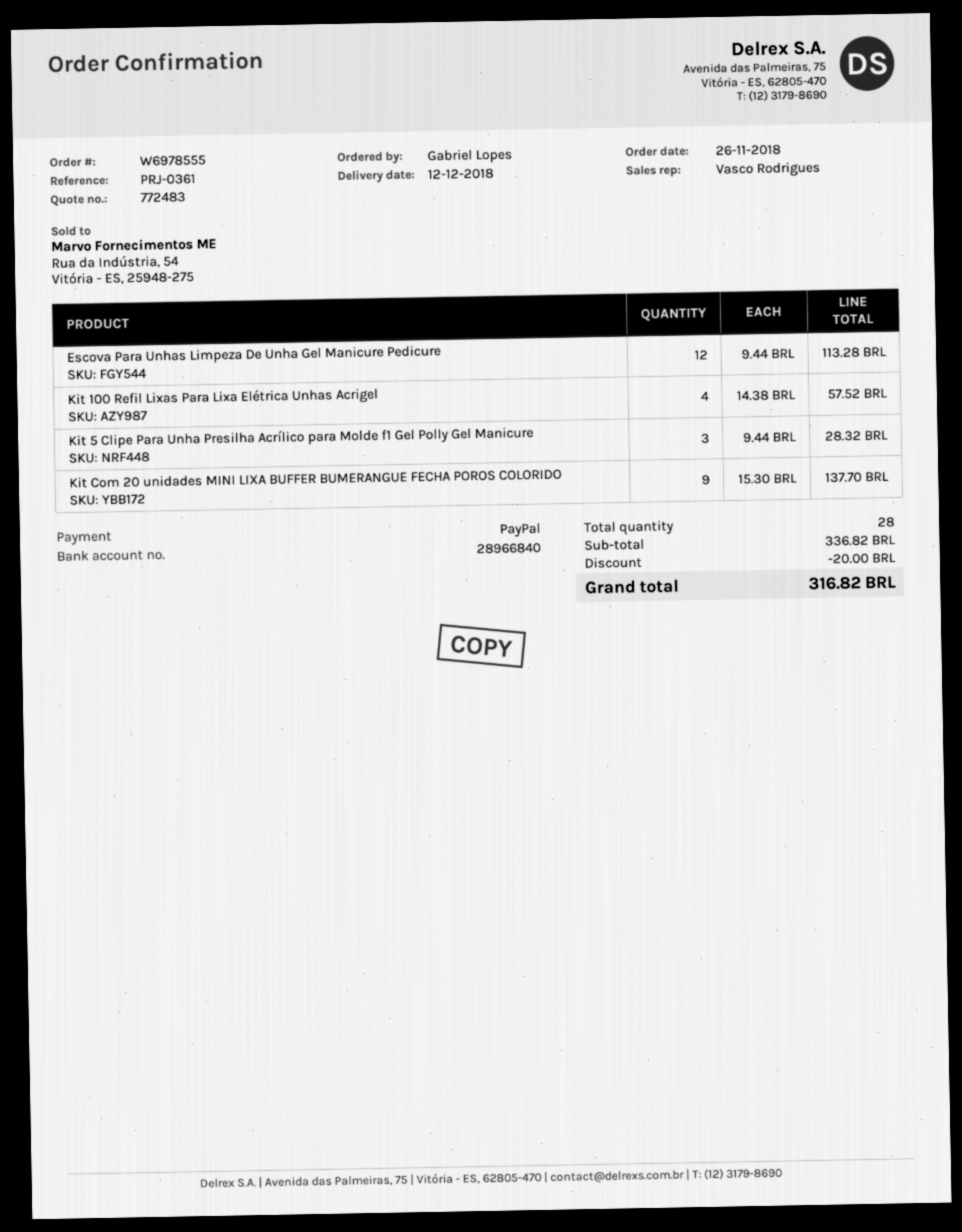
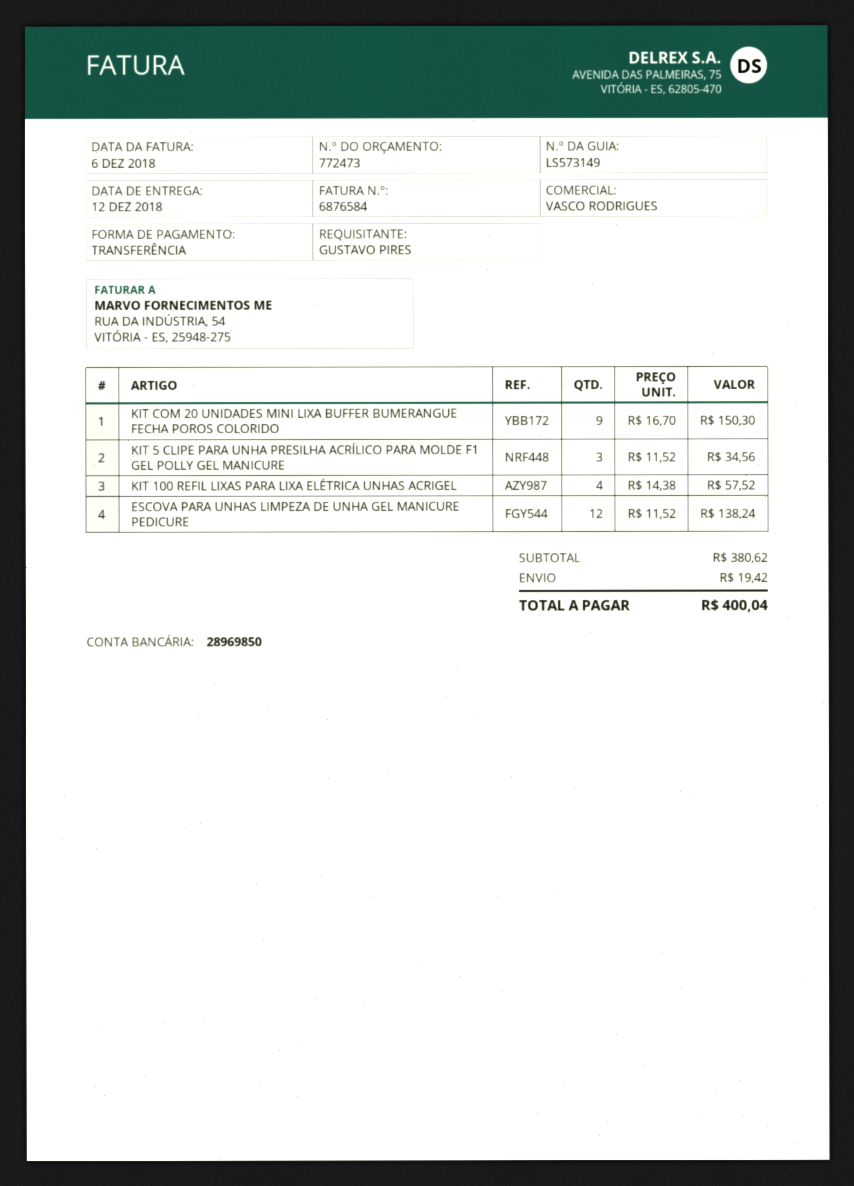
quote number: 772483 -> 772473
ordered by: Gabriel Lopes -> GUSTAVO PIRES
payment method: PayPal -> bank transfer
bank account: 28966840 -> 28969850
Escova Para Unhas Limpeza De Unha Gel Manicure Pedicure: 12 x 9.44 = 113.28 -> 12 x 11.52 = 138.24
Kit 5 Clipe Para Unha Presilha Acrílico para Molde f1 Gel Polly Gel Manicure: 3 x 9.44 = 28.32 -> 3 x 11.52 = 34.56
Kit Com 20 unidades MINI LIXA BUFFER BUMERANGUE FECHA POROS COLORIDO: 9 x 15.30 = 137.70 -> 9 x 16.70 = 150.30
subtotal: 336.82 -> 380.62
discount: 20.00 -> none
shipping: none -> 19.42
total: 316.82 -> 400.04

